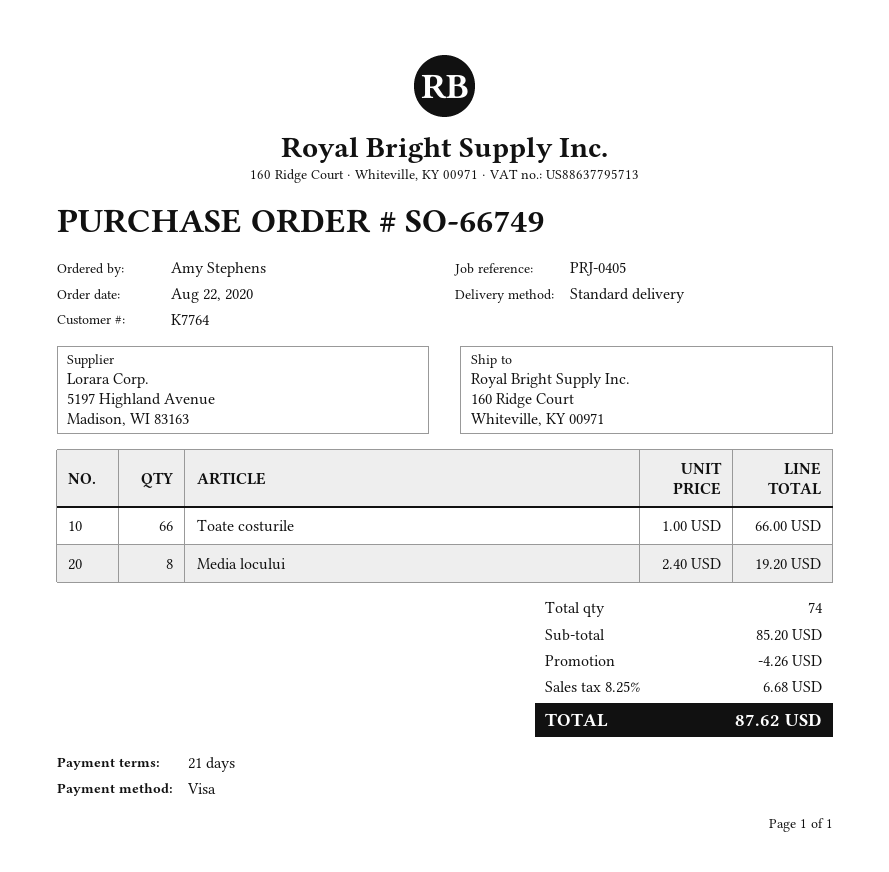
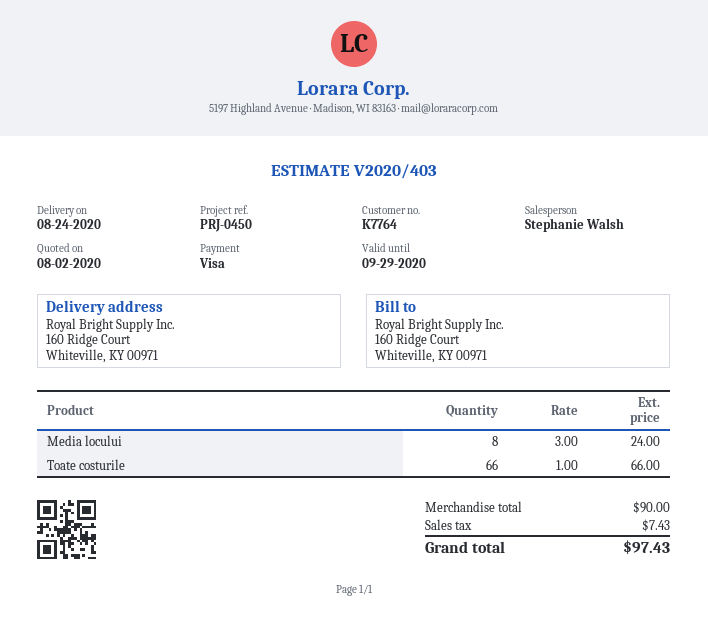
reference: PRJ-0405 -> PRJ-0450
Media locului: 8 x 2.40 = 19.20 -> 8 x 3.00 = 24.00
subtotal: 85.20 -> 90.00
discount: 4.26 -> none
tax: 6.68 -> 7.43
total: 87.62 -> 97.43

